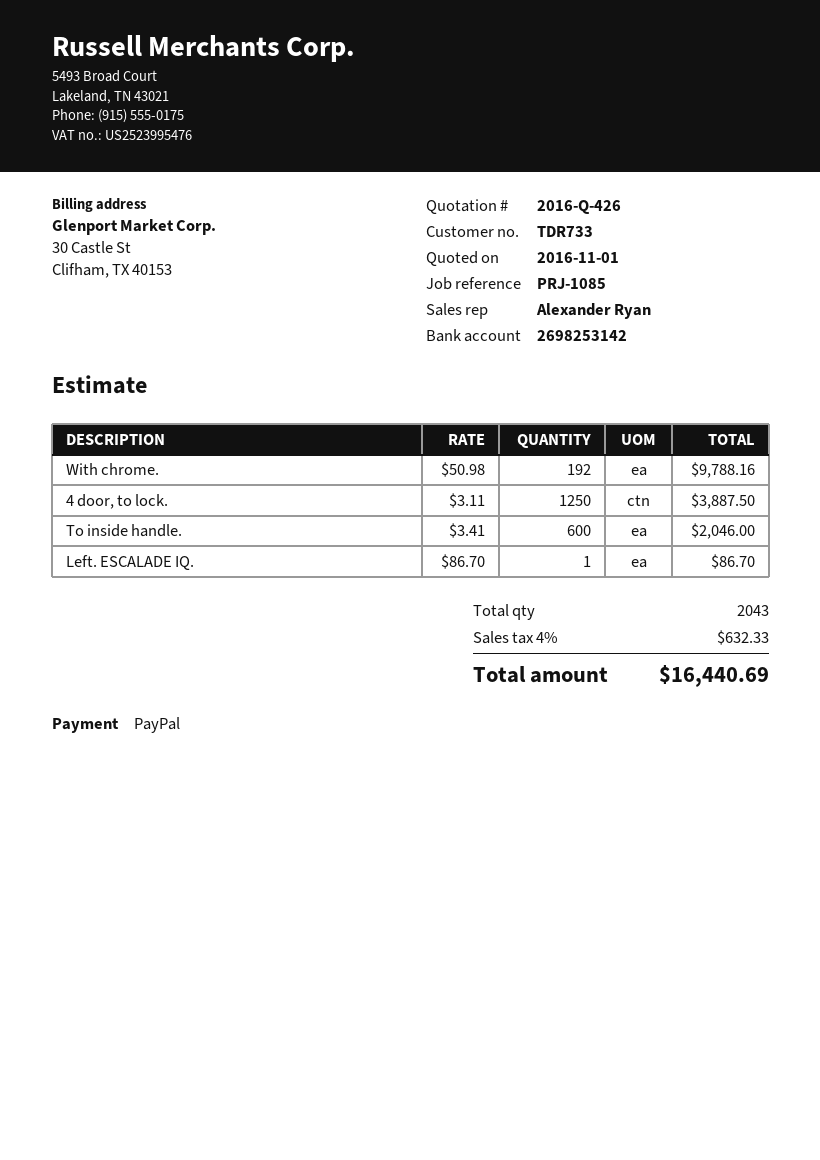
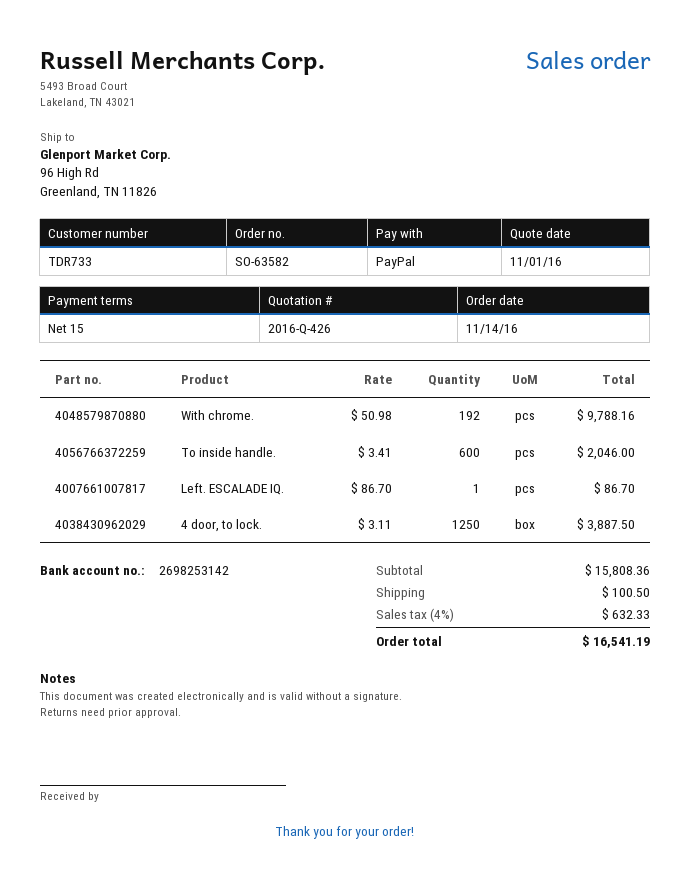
shipping: none -> 100.50
total: 16440.69 -> 16541.19

